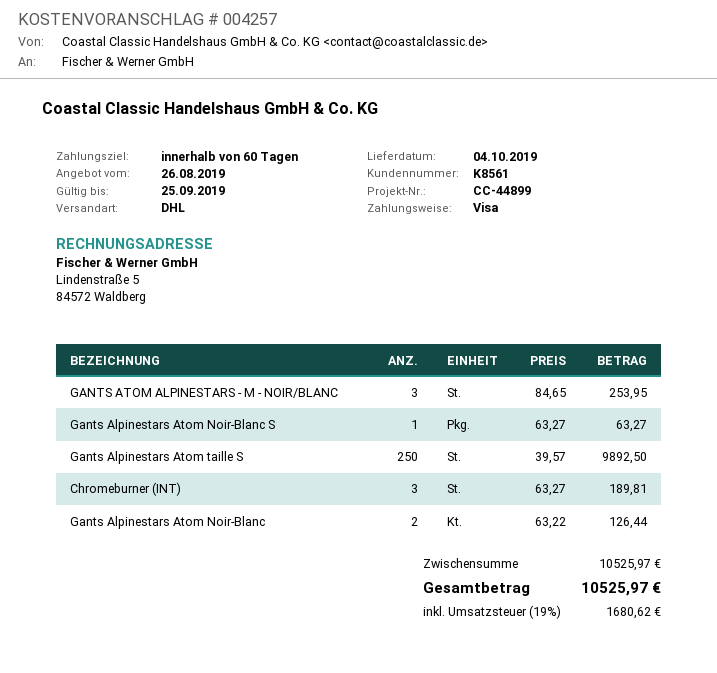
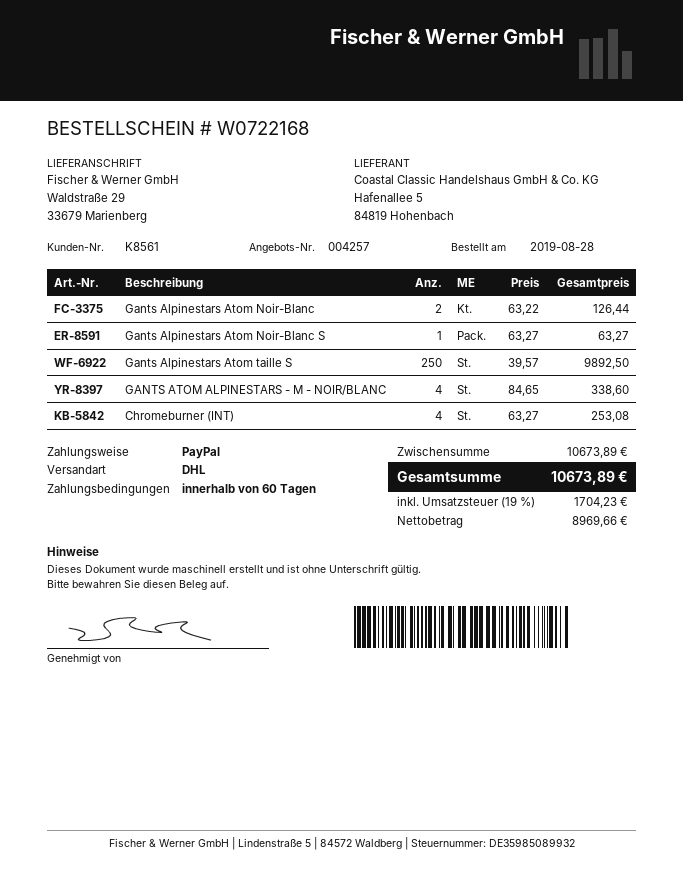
payment method: Visa -> PayPal
GANTS ATOM ALPINESTARS - M - NOIR/BLANC: 3 x 84.65 = 253.95 -> 4 x 84.65 = 338.60
Chromeburner (INT): 3 x 63.27 = 189.81 -> 4 x 63.27 = 253.08
subtotal: 10525.97 -> 10673.89
tax: 19% = 1680.62 -> 19% = 1704.23
total: 10525.97 -> 10673.89

